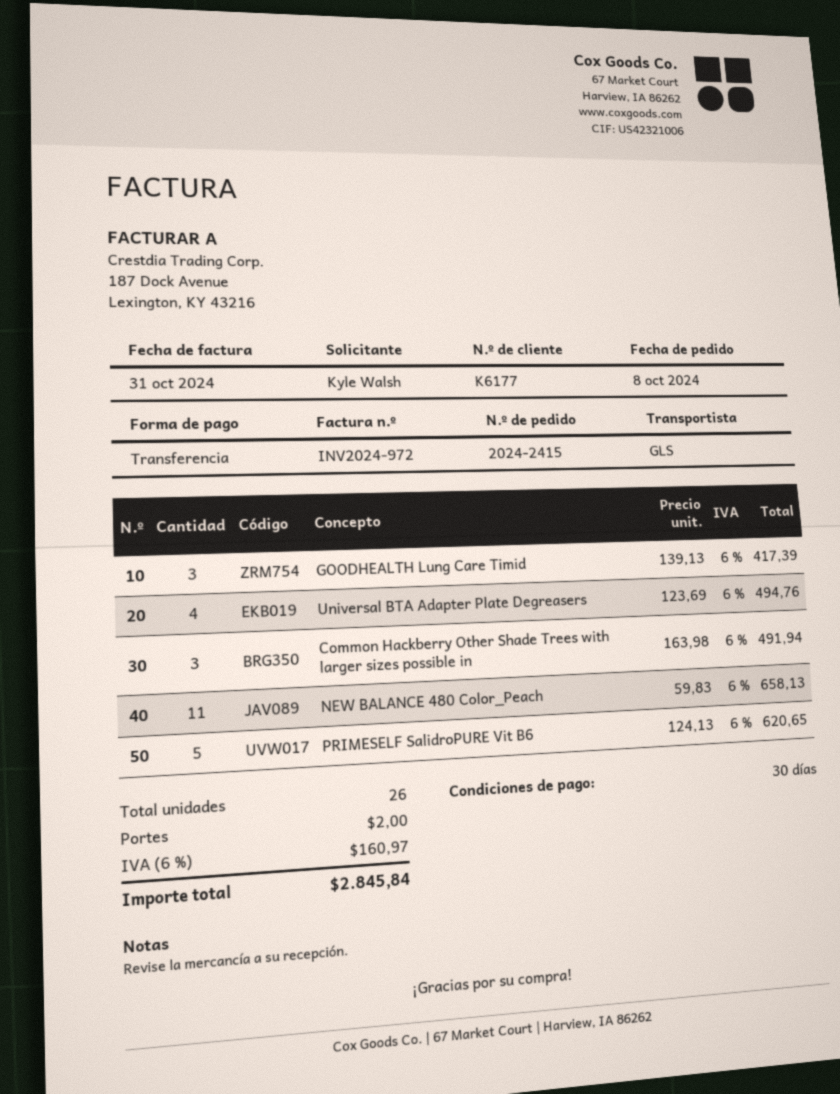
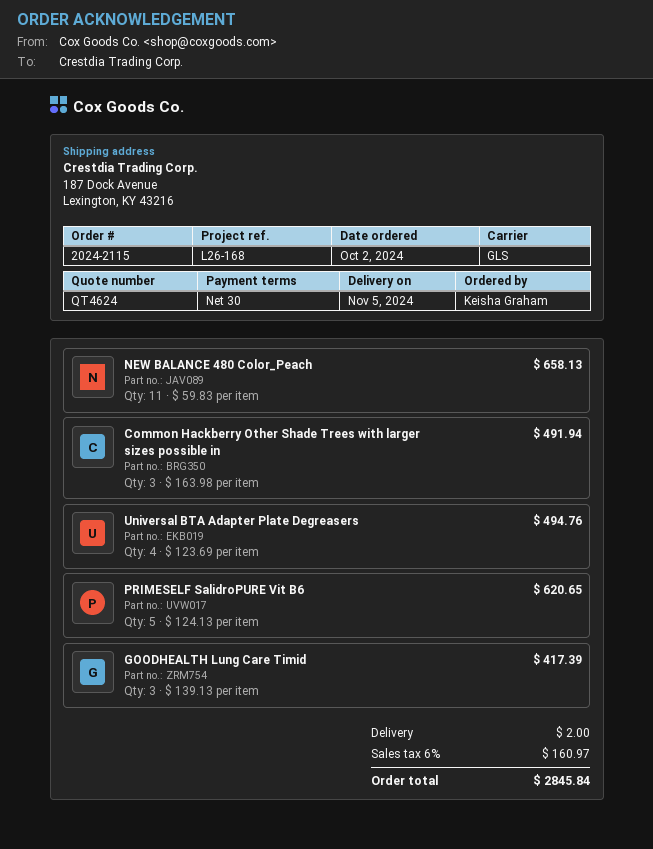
order number: 2024-2415 -> 2024-2115
order date: 2024-10-08 -> 2024-10-02
ordered by: Kyle Walsh -> Keisha Graham

